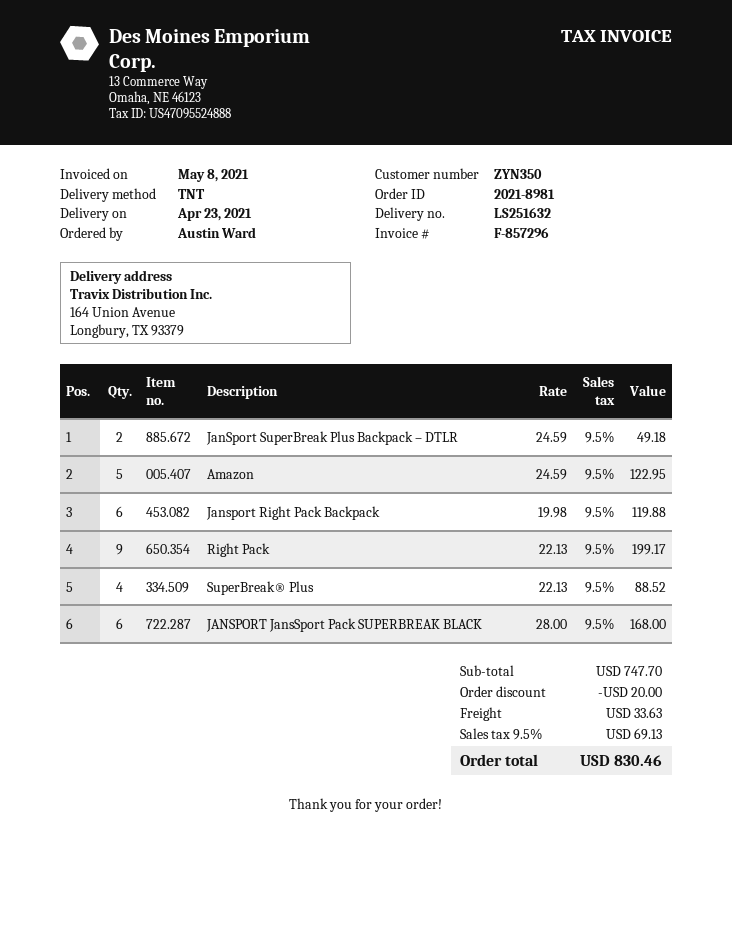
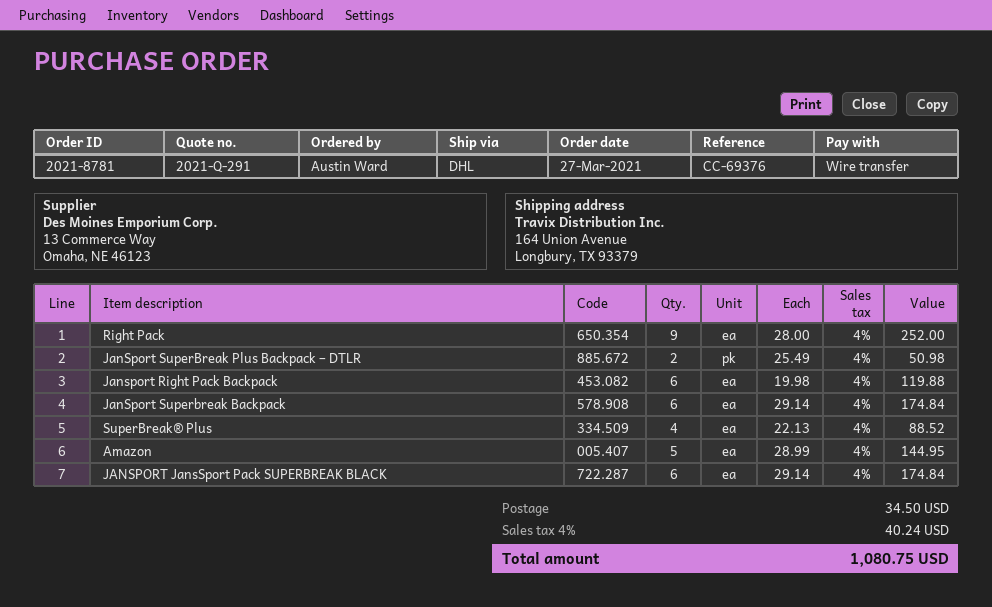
order number: 2021-8981 -> 2021-8781
shipping method: TNT -> DHL
JanSport SuperBreak Plus Backpack – DTLR: 2 x 24.59 = 49.18 -> 2 x 25.49 = 50.98
Amazon: 5 x 24.59 = 122.95 -> 5 x 28.99 = 144.95
Right Pack: 9 x 22.13 = 199.17 -> 9 x 28.00 = 252.00
JANSPORT JansSport Pack SUPERBREAK BLACK: 6 x 28.00 = 168.00 -> 6 x 29.14 = 174.84
JanSport Superbreak Backpack: none -> 6 x 29.14 = 174.84
discount: 20.00 -> none
shipping: 33.63 -> 34.50
tax: 9.5% = 69.13 -> 4% = 40.24
total: 830.46 -> 1080.75

